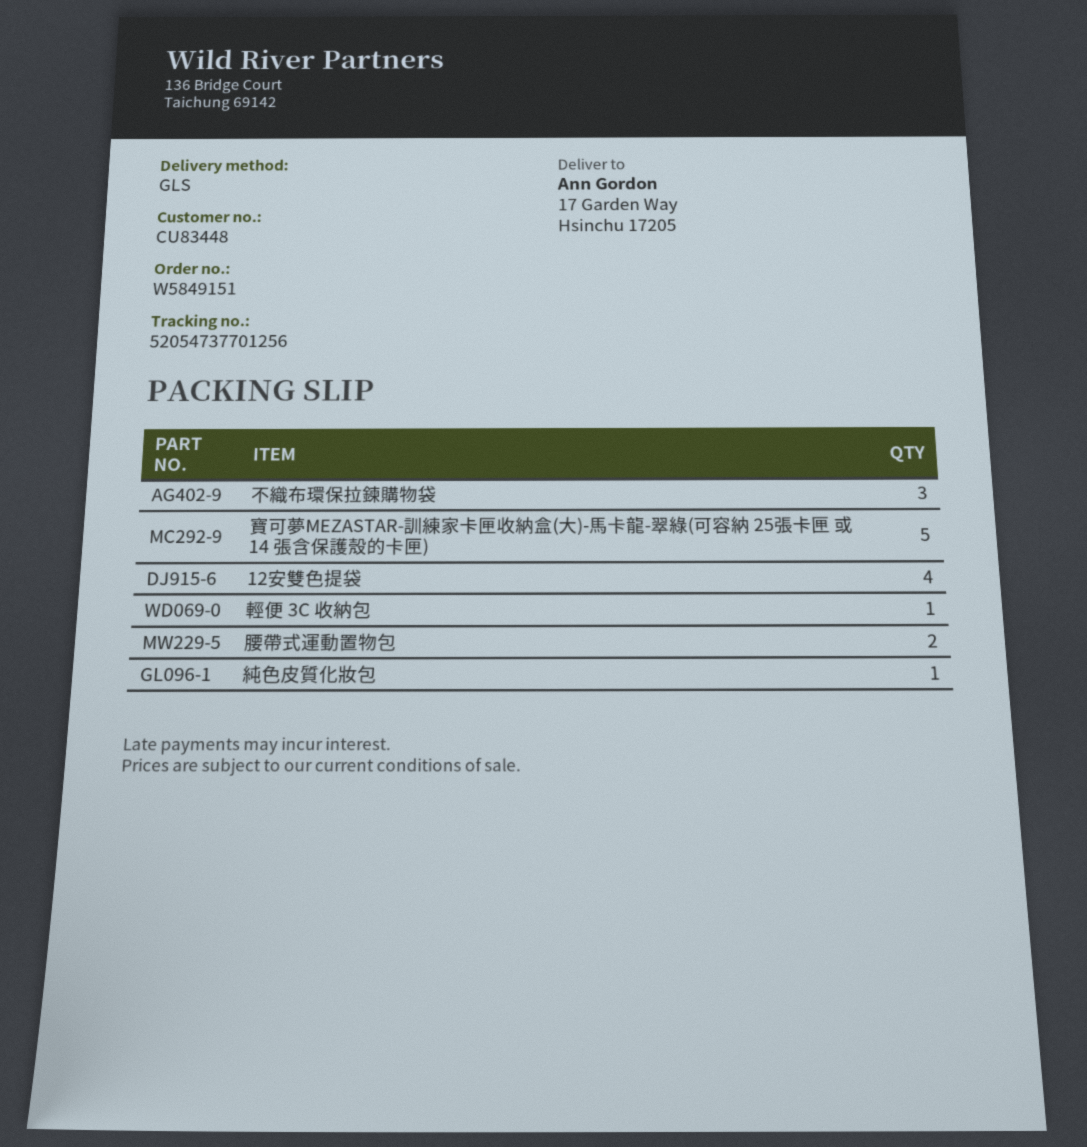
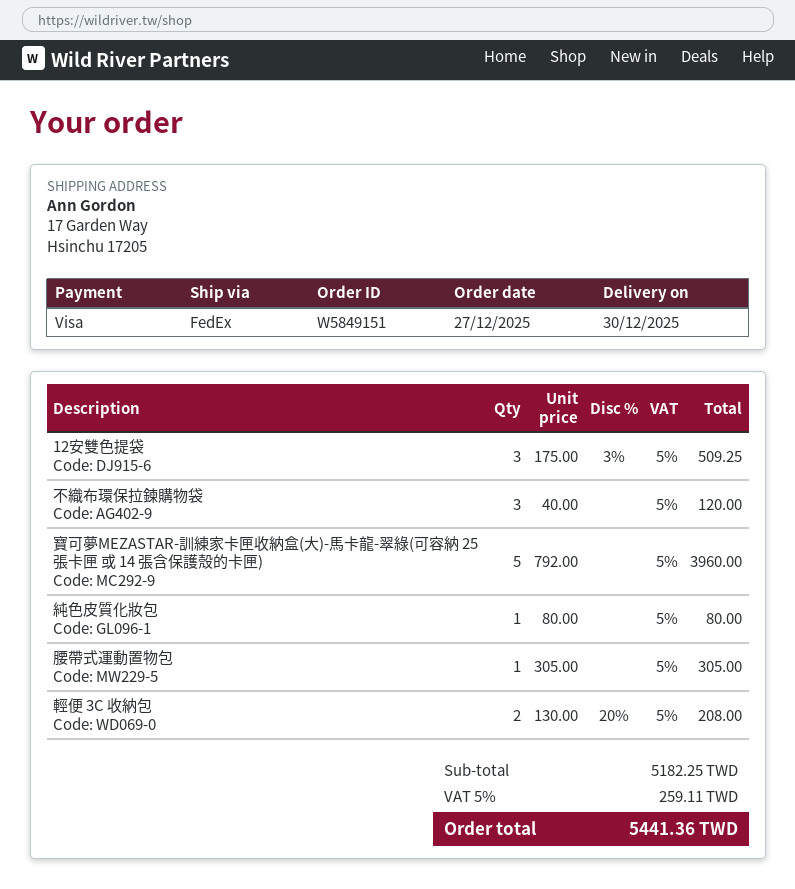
shipping method: GLS -> FedEx
12安雙色提袋: 4 -> 3
輕便 3C 收納包: 1 -> 2
腰帶式運動置物包: 2 -> 1

